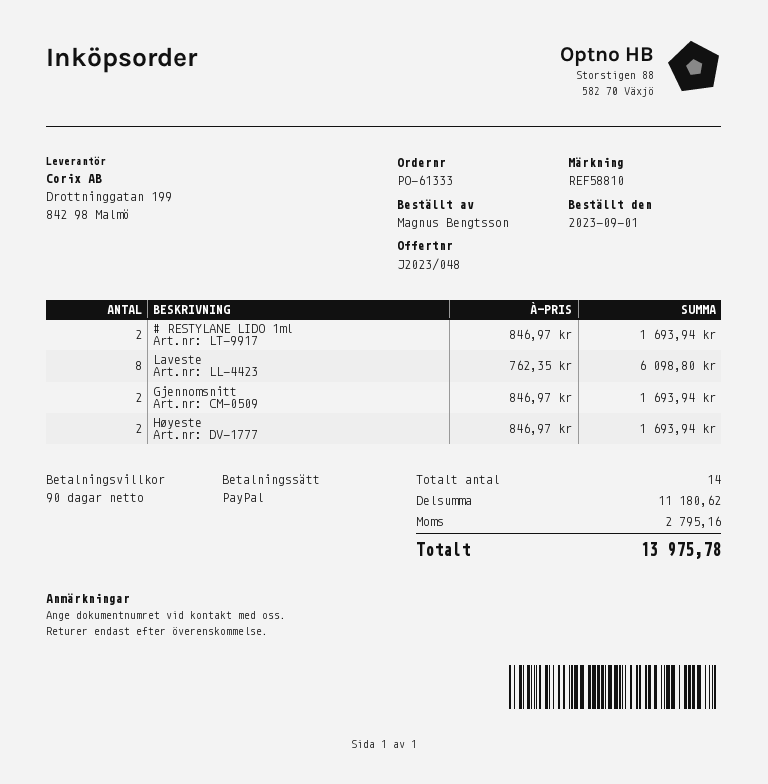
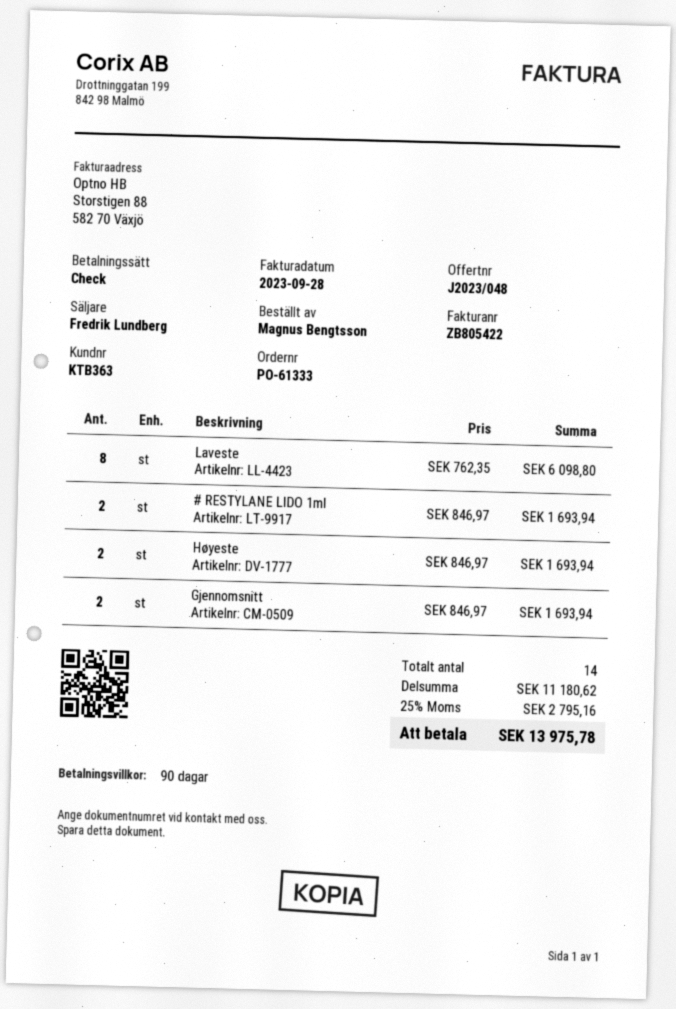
payment method: PayPal -> cheque

